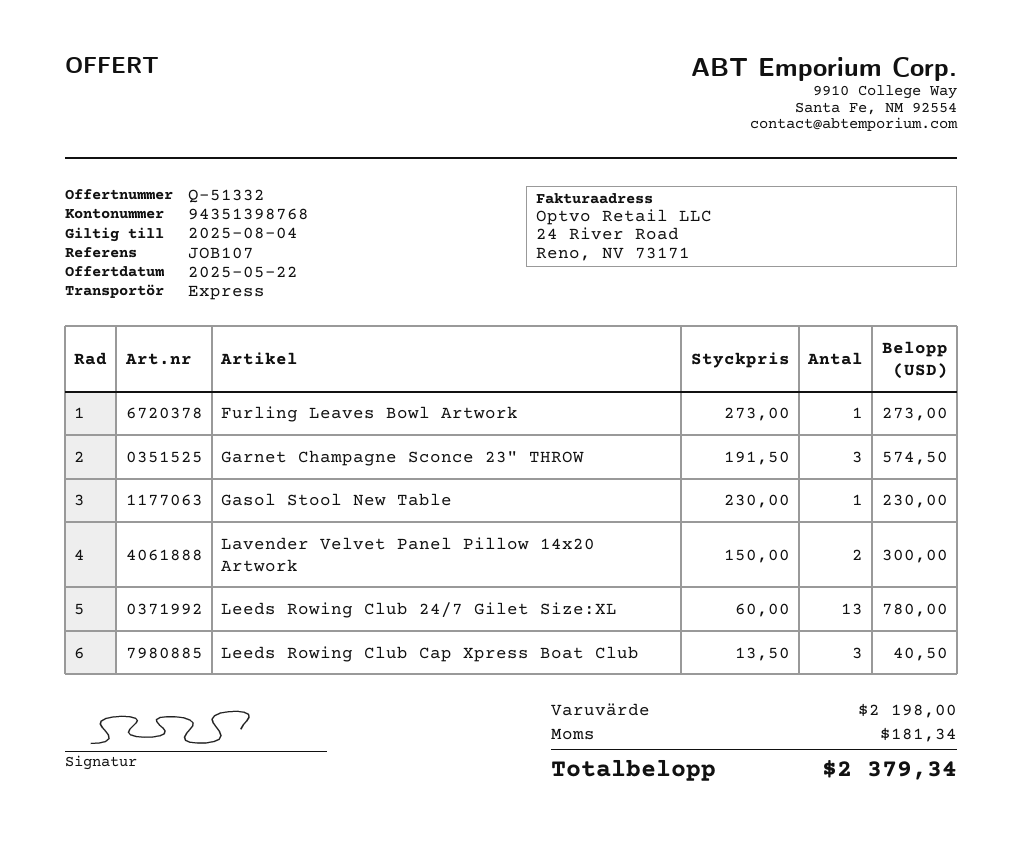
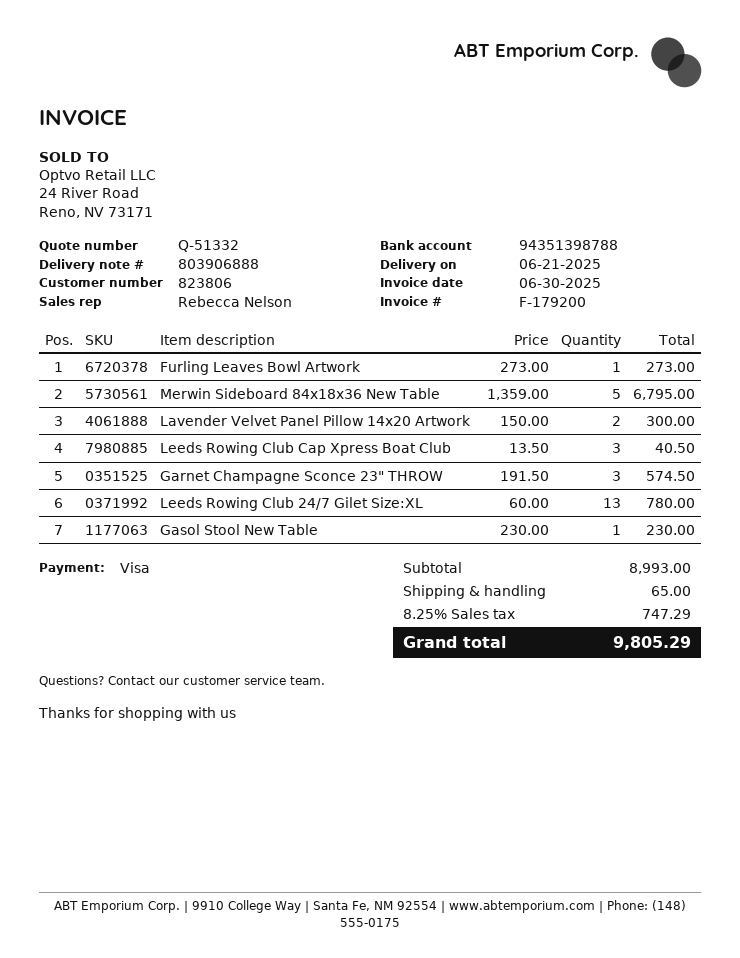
bank account: 94351398768 -> 94351398788
Merwin Sideboard 84x18x36 New Table: none -> 5 x 1359.00 = 6795.00
subtotal: 2198.00 -> 8993.00
shipping: none -> 65.00
tax: 181.34 -> 747.29
total: 2379.34 -> 9805.29

